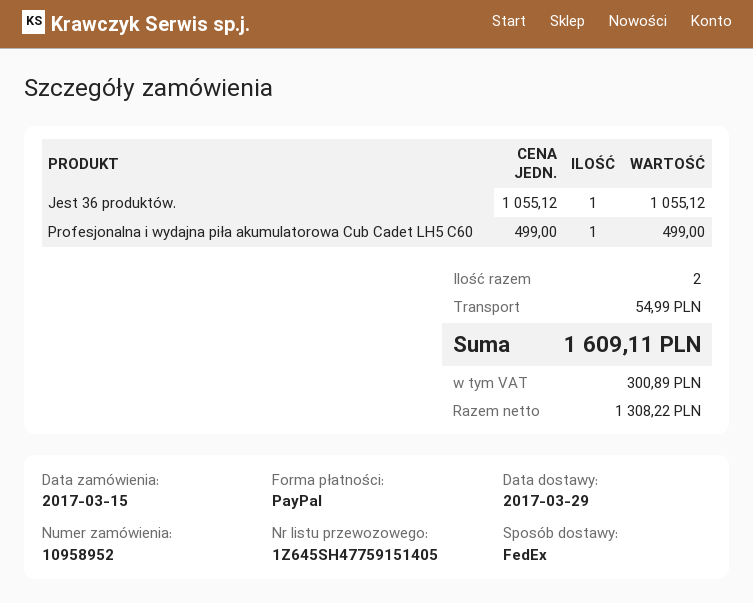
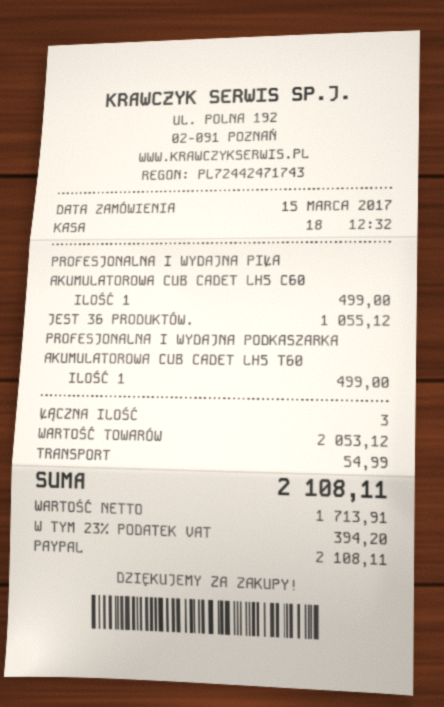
PROFESJONALNA I WYDAJNA PODKASZARKA AKUMULATOROWA CUB CADET LH5 T60: none -> 1 for 499.00
total quantity: 2 -> 3
net: 1308.22 -> 1713.91
tax: 300.89 -> 394.20
total: 1609.11 -> 2108.11

